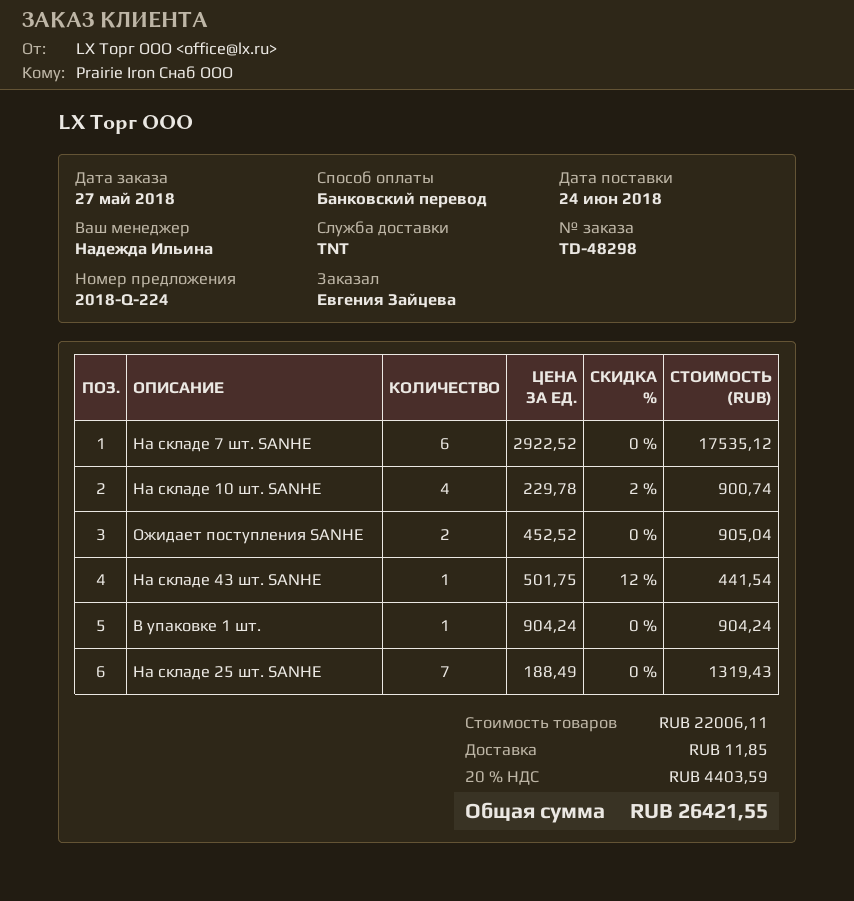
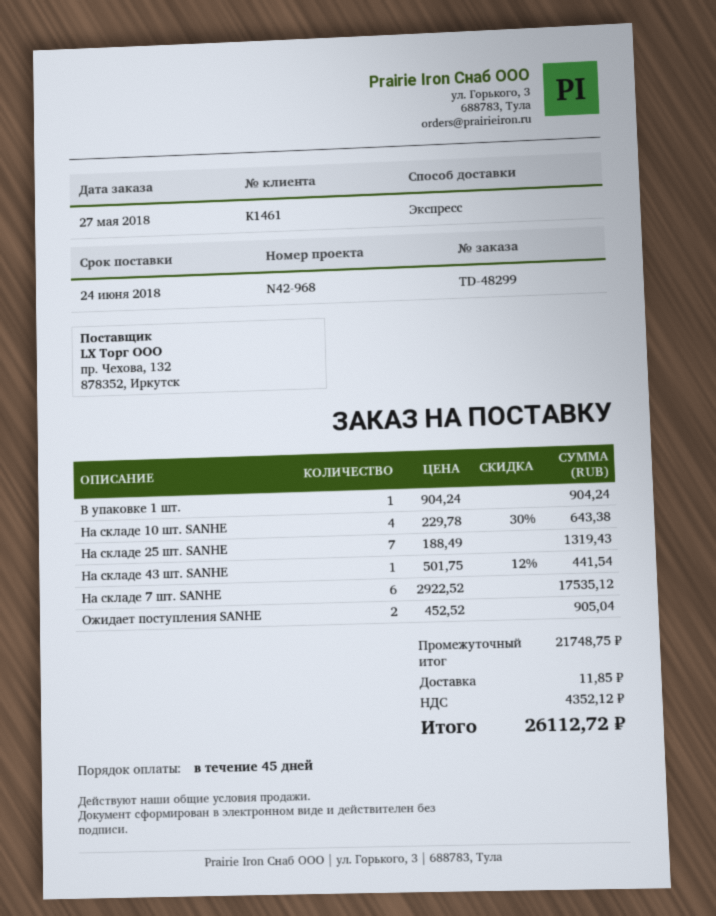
order number: TD-48298 -> TD-48299
shipping method: TNT -> express
На складе 10 шт. SANHE: 4 x 229.78 - 2% = 900.74 -> 4 x 229.78 - 30% = 643.38
subtotal: 22006.11 -> 21748.75
tax: 4403.59 -> 4352.12
total: 26421.55 -> 26112.72

